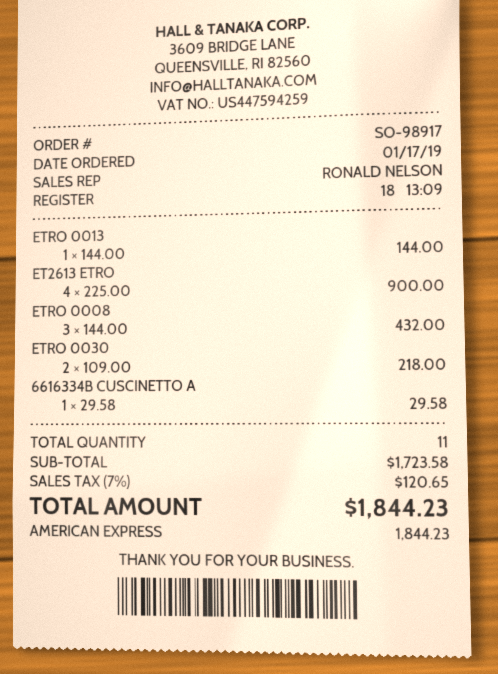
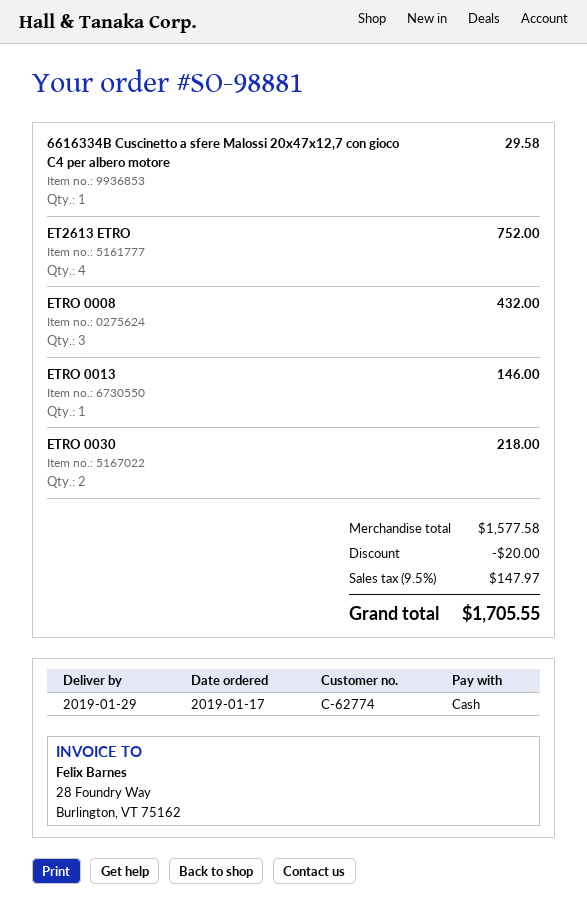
order number: SO-98917 -> SO-98881
payment method: American Express -> cash
ETRO 0013: 1 for 144.00 -> 1 for 146.00
ET2613 ETRO: 4 for 900.00 -> 4 for 752.00
subtotal: 1723.58 -> 1577.58
discount: none -> 20.00
tax: 7% = 120.65 -> 9.5% = 147.97
total: 1844.23 -> 1705.55

